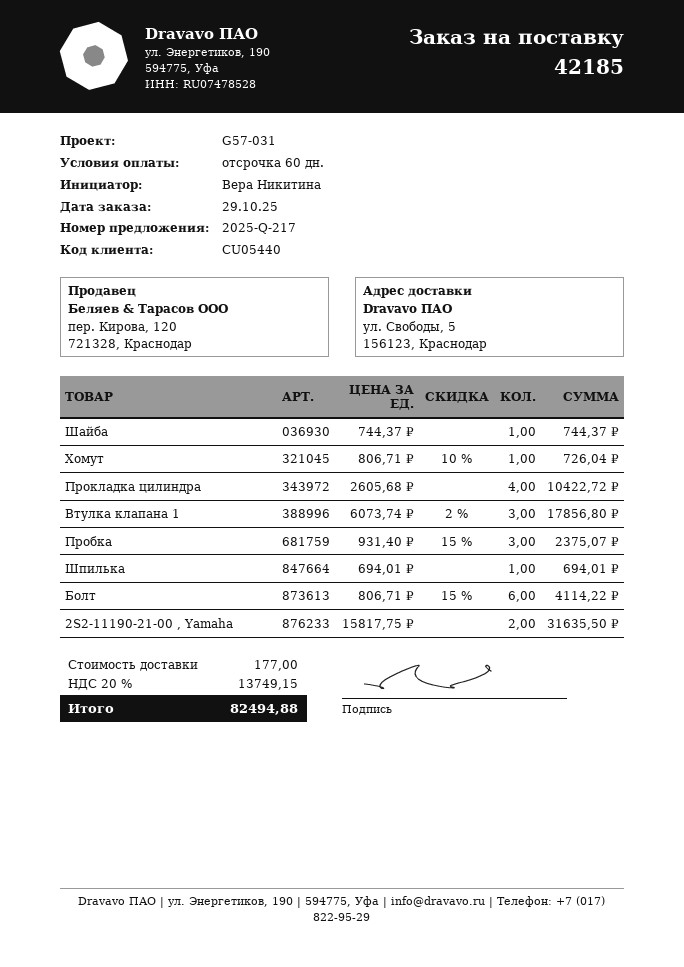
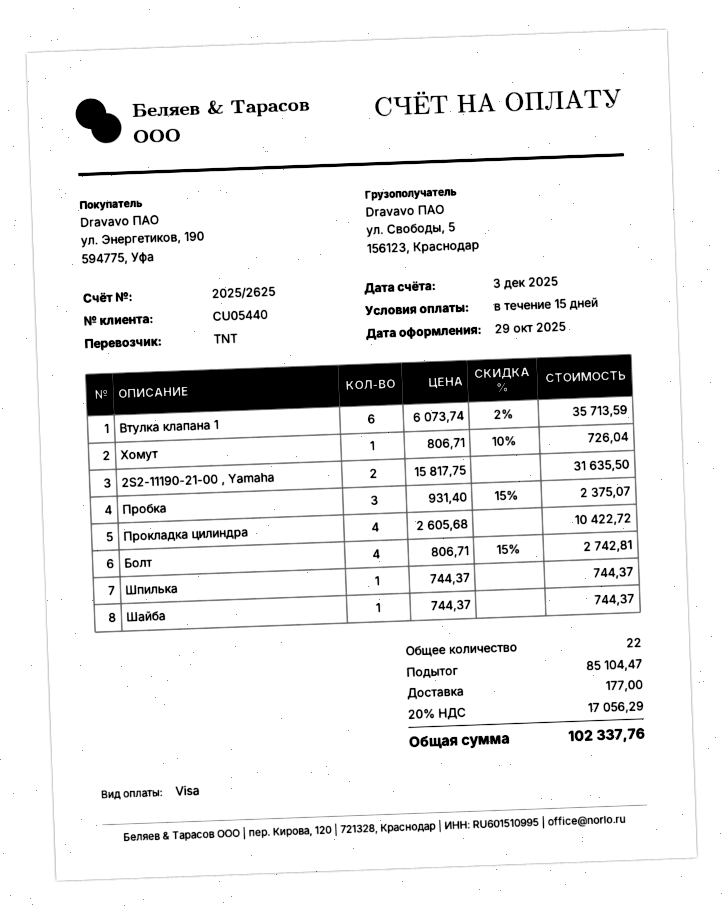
payment terms: 60 days -> 15 days
Втулка клапана 1: 3 x 6073.74 - 2% = 17856.80 -> 6 x 6073.74 - 2% = 35713.59
Шпилька: 1 x 694.01 = 694.01 -> 1 x 744.37 = 744.37
Болт: 6 x 806.71 - 15% = 4114.22 -> 4 x 806.71 - 15% = 2742.81
tax: 20% = 13749.15 -> 20% = 17056.29
total: 82494.88 -> 102337.76

